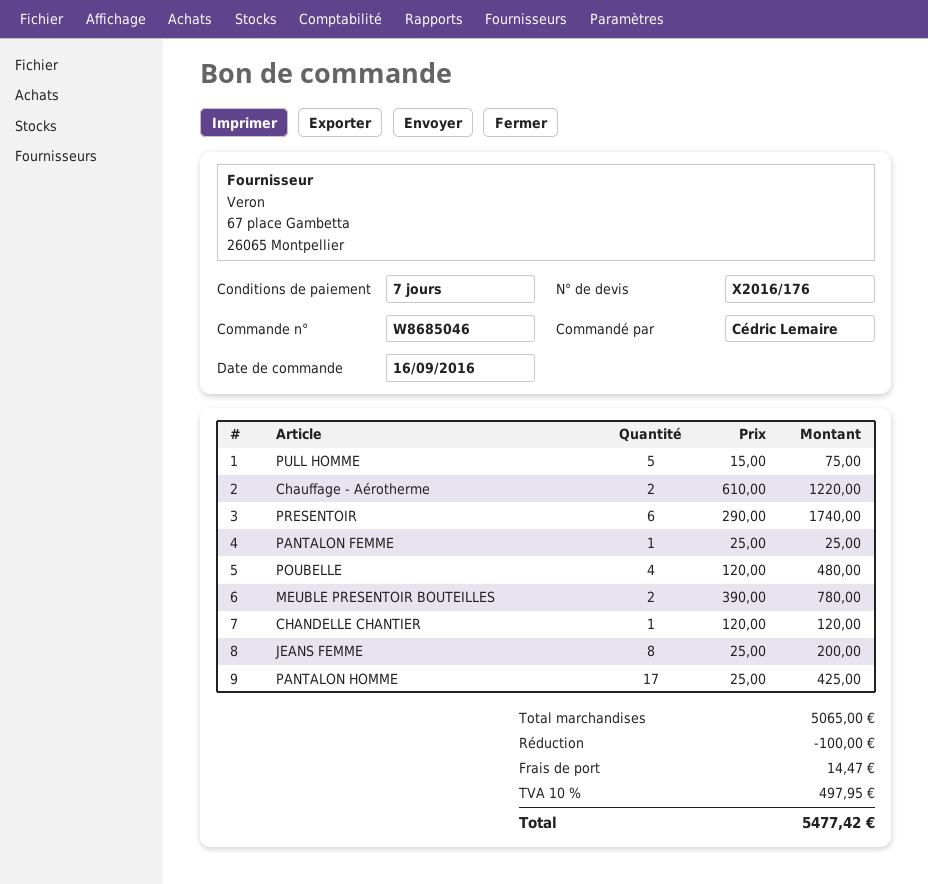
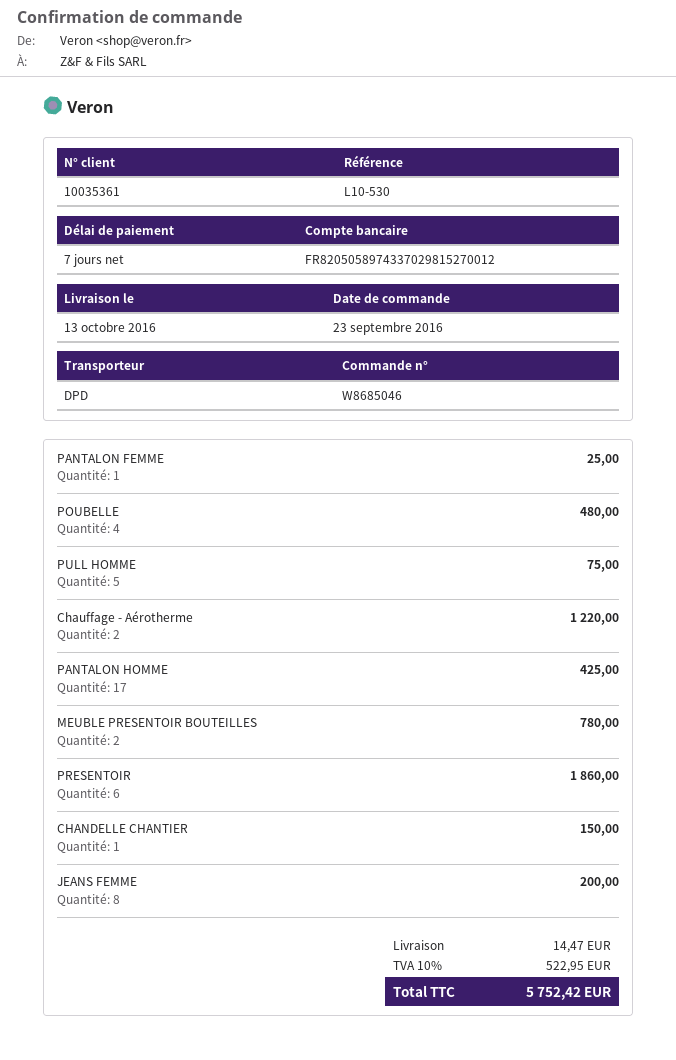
order date: 2016-09-16 -> 2016-09-23
PRESENTOIR: 6 for 1740.00 -> 6 for 1860.00
CHANDELLE CHANTIER: 1 for 120.00 -> 1 for 150.00
discount: 100.00 -> none
tax: 10% = 497.95 -> 10% = 522.95
total: 5477.42 -> 5752.42

